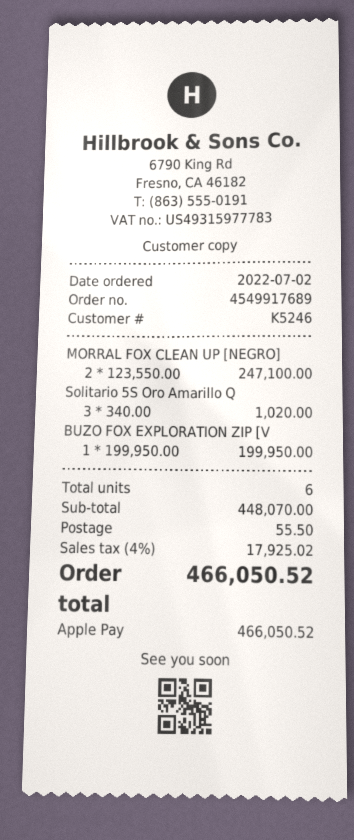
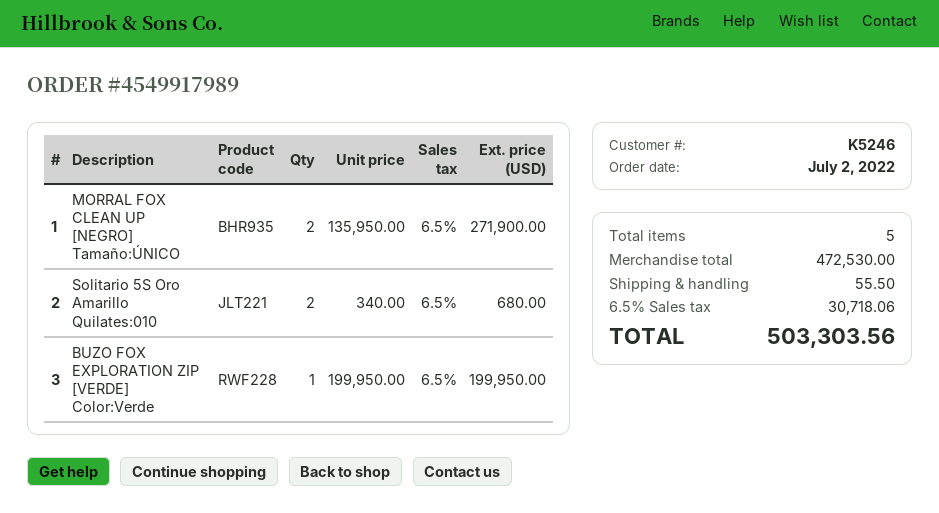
order number: 4549917689 -> 4549917989
MORRAL FOX CLEAN UP [NEGRO]: 2 x 123550.00 = 247100.00 -> 2 x 135950.00 = 271900.00
Solitario 5S Oro Amarillo Q: 3 x 340.00 = 1020.00 -> 2 x 340.00 = 680.00
total quantity: 6 -> 5
subtotal: 448070.00 -> 472530.00
tax: 4% = 17925.02 -> 6.5% = 30718.06
total: 466050.52 -> 503303.56

